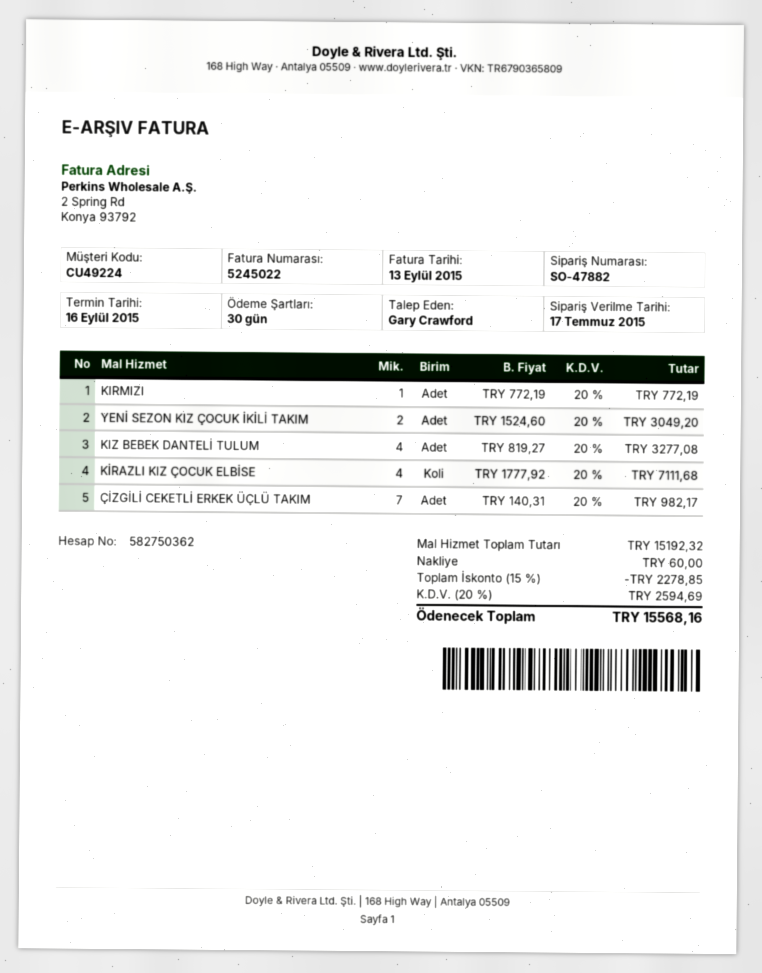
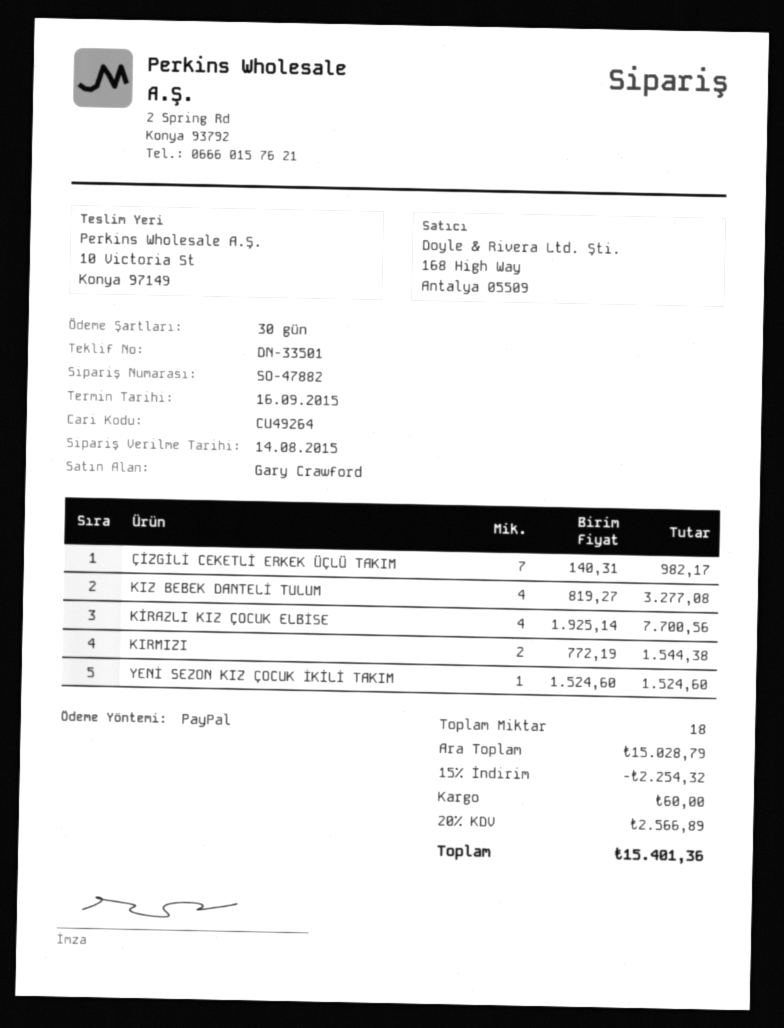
order date: 2015-07-17 -> 2015-08-14
customer number: CU49224 -> CU49264
KIRMIZI: 1 x 772.19 = 772.19 -> 2 x 772.19 = 1544.38
YENİ SEZON KIZ ÇOCUK İKİLİ TAKIM: 2 x 1524.60 = 3049.20 -> 1 x 1524.60 = 1524.60
KİRAZLI KIZ ÇOCUK ELBİSE: 4 x 1777.92 = 7111.68 -> 4 x 1925.14 = 7700.56
subtotal: 15192.32 -> 15028.79
discount: 15% = 2278.85 -> 15% = 2254.32
tax: 20% = 2594.69 -> 20% = 2566.89
total: 15568.16 -> 15401.36

